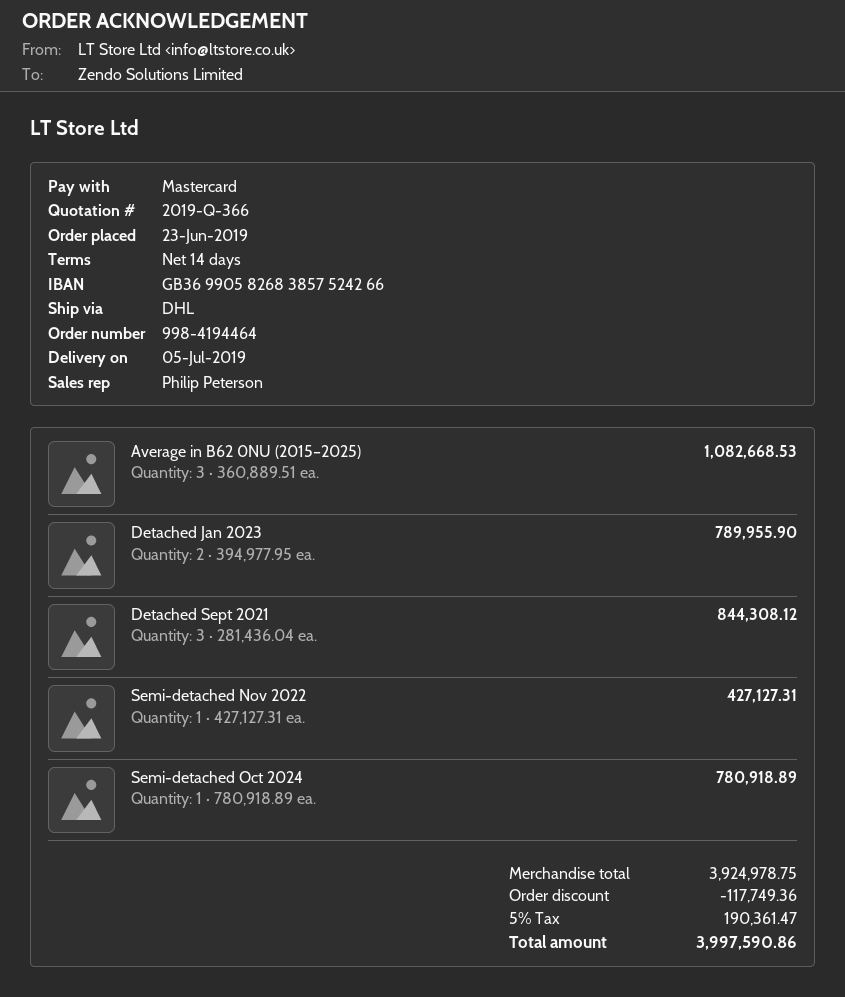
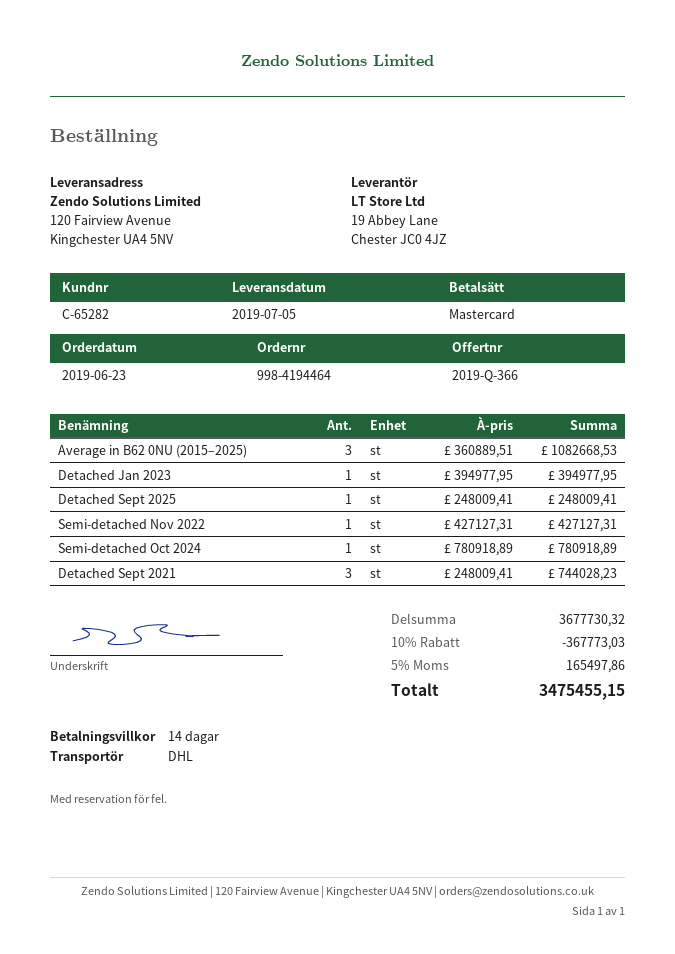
Detached Jan 2023: 2 x 394977.95 = 789955.90 -> 1 x 394977.95 = 394977.95
Detached Sept 2021: 3 x 281436.04 = 844308.12 -> 3 x 248009.41 = 744028.23
Detached Sept 2025: none -> 1 x 248009.41 = 248009.41
subtotal: 3924978.75 -> 3677730.32
discount: 117749.36 -> 367773.03
tax: 5% = 190361.47 -> 5% = 165497.86
total: 3997590.86 -> 3475455.15

